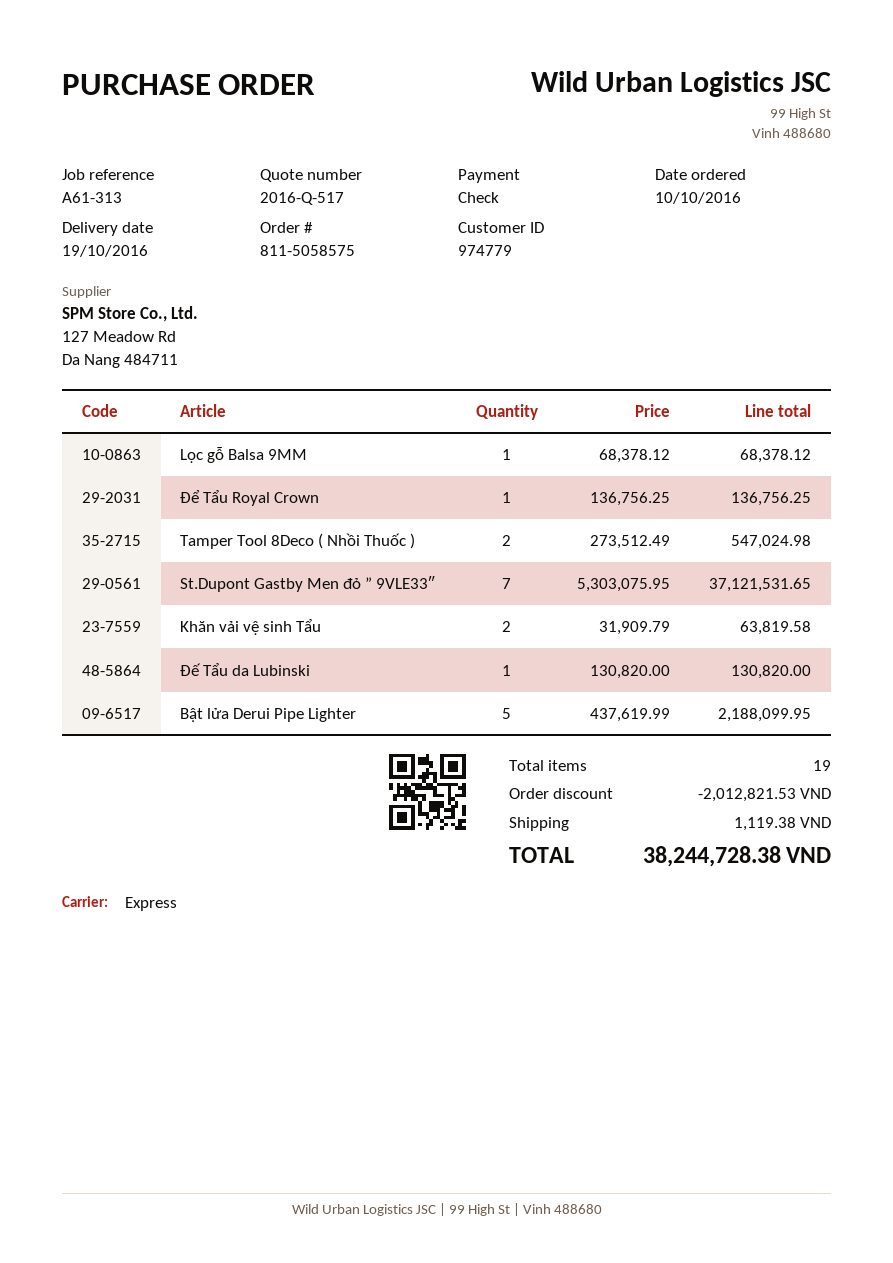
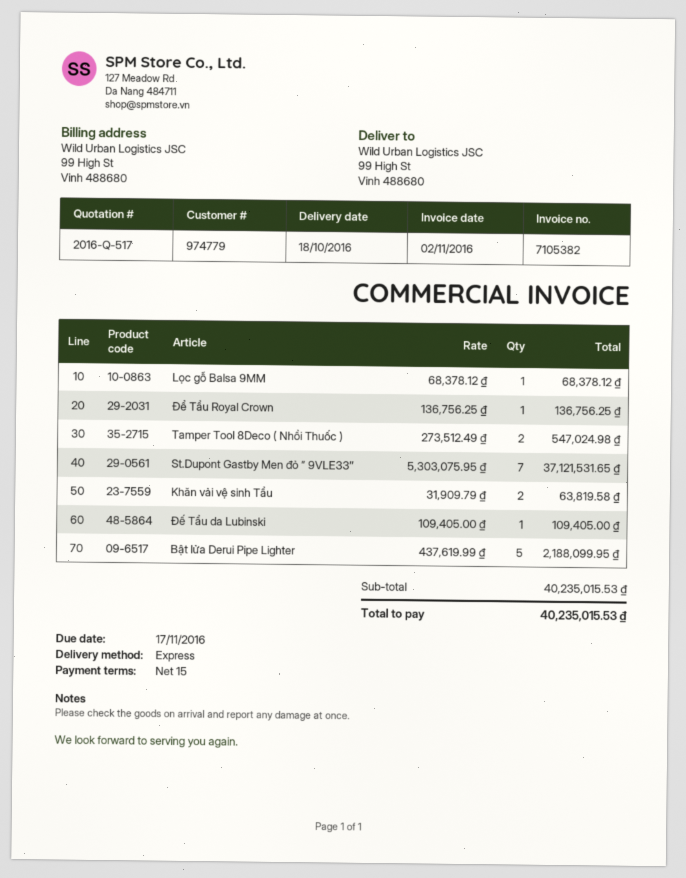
delivery date: 2016-10-19 -> 2016-10-18
Đế Tẩu da Lubinski: 1 x 130820.00 = 130820.00 -> 1 x 109405.00 = 109405.00
discount: 2012821.53 -> none
shipping: 1119.38 -> none
total: 38244728.38 -> 40235015.53

